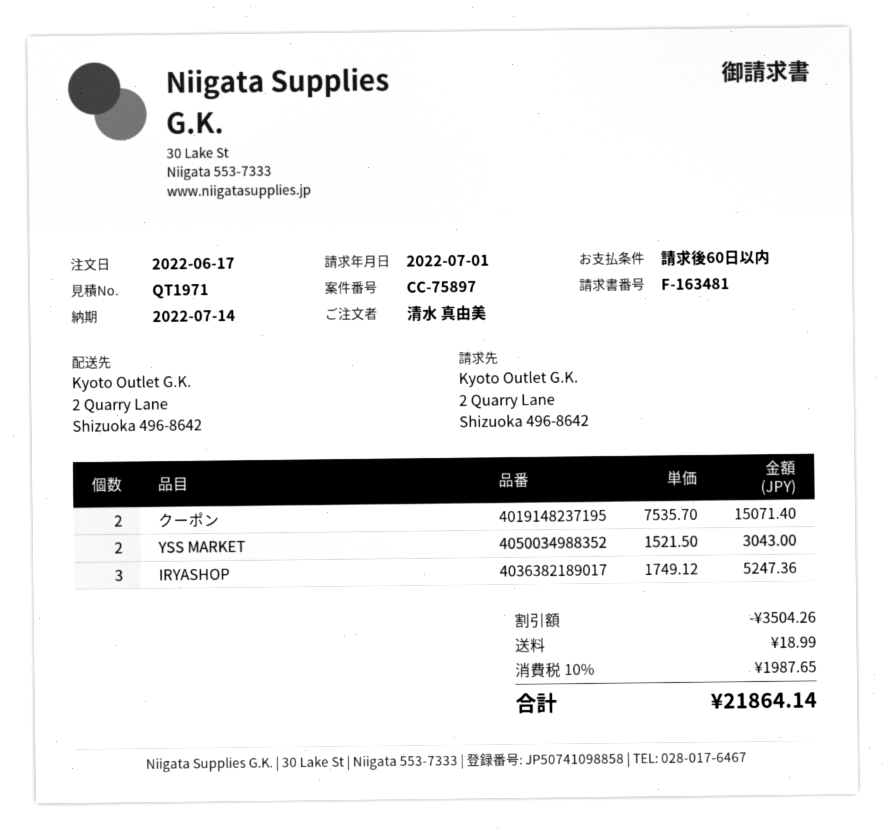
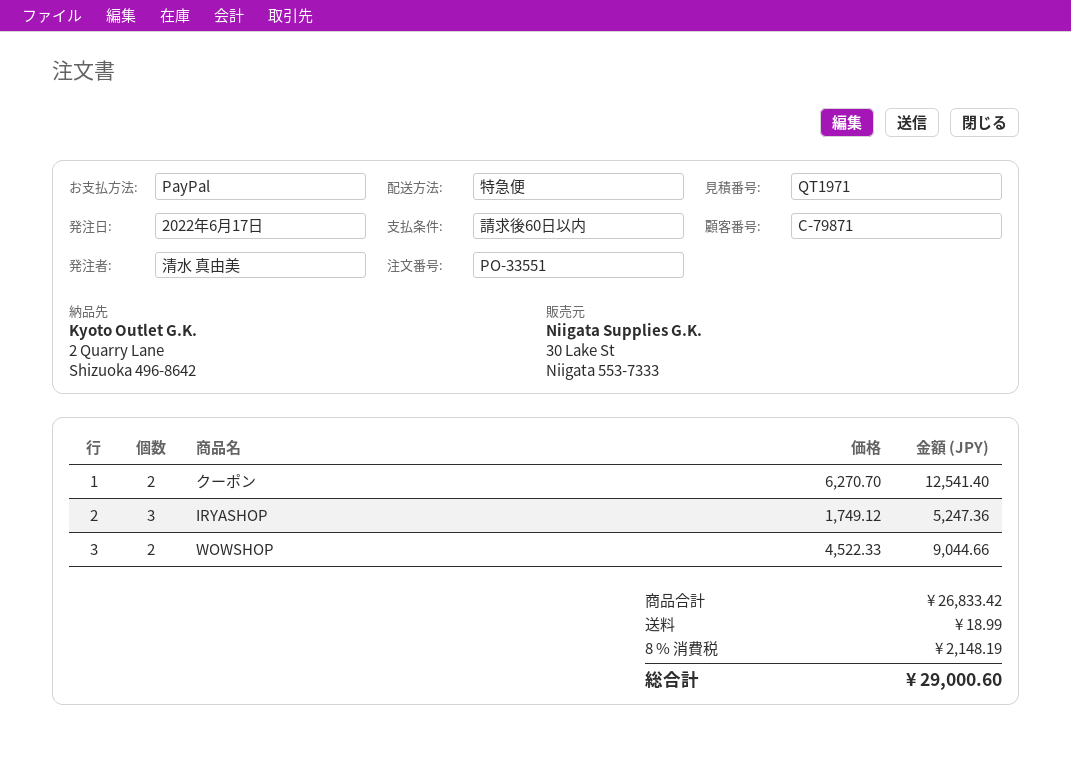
クーポン: 2 x 7535.70 = 15071.40 -> 2 x 6270.70 = 12541.40
YSS MARKET: 2 x 1521.50 = 3043.00 -> none
WOWSHOP: none -> 2 x 4522.33 = 9044.66
discount: 3504.26 -> none
tax: 10% = 1987.65 -> 8% = 2148.19
total: 21864.14 -> 29000.60

